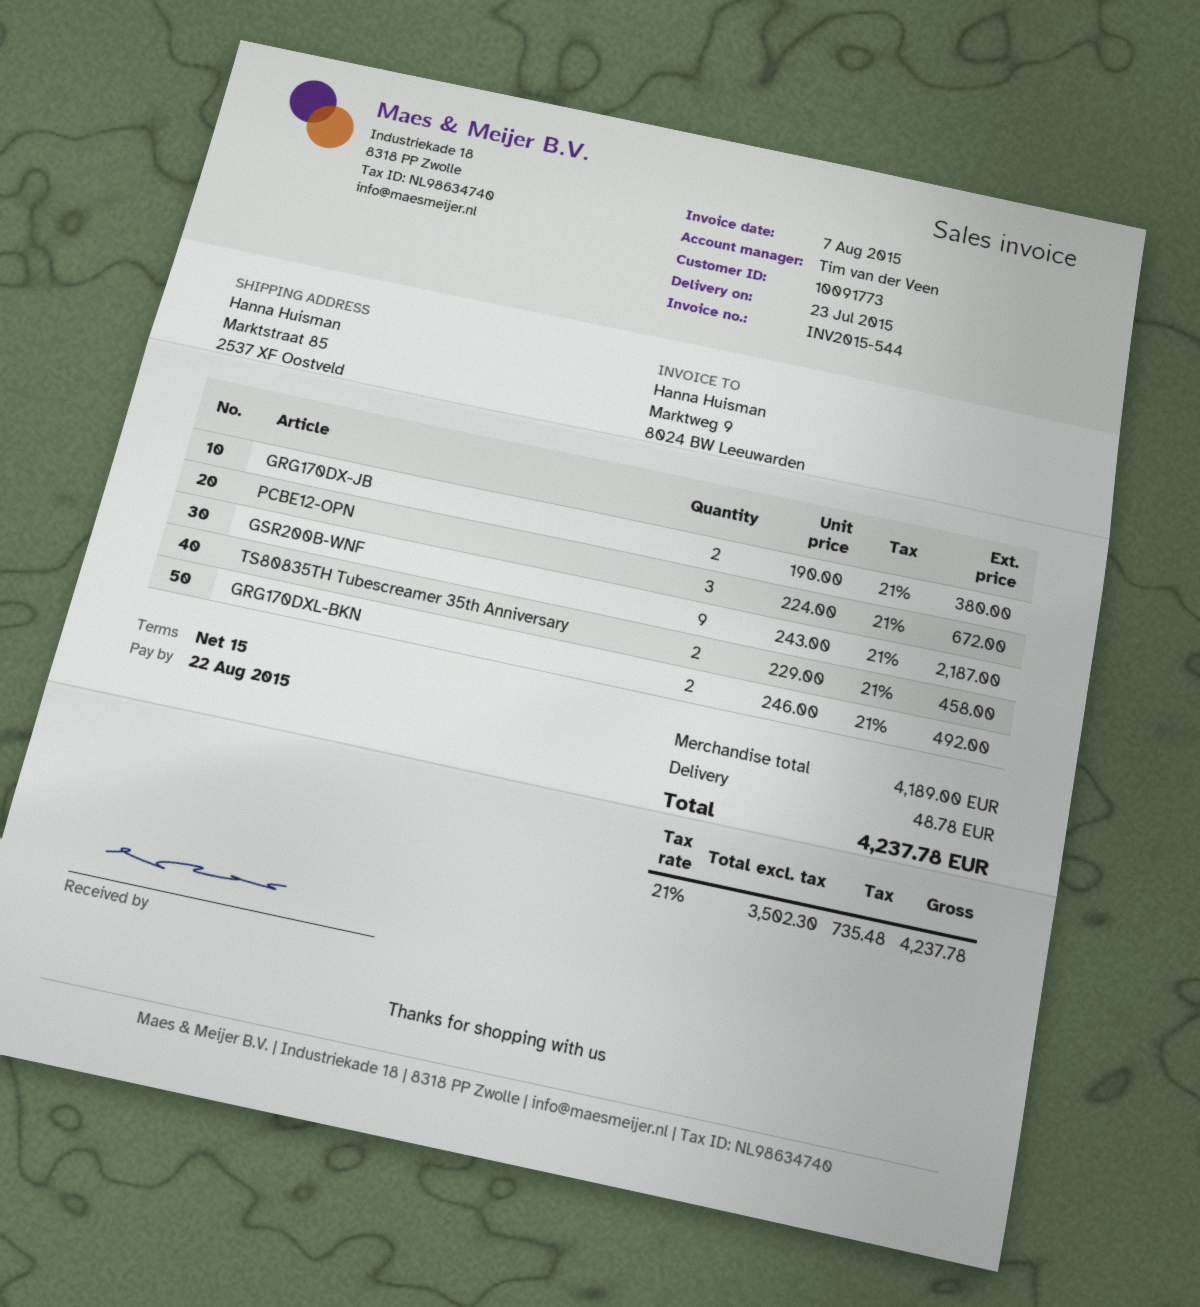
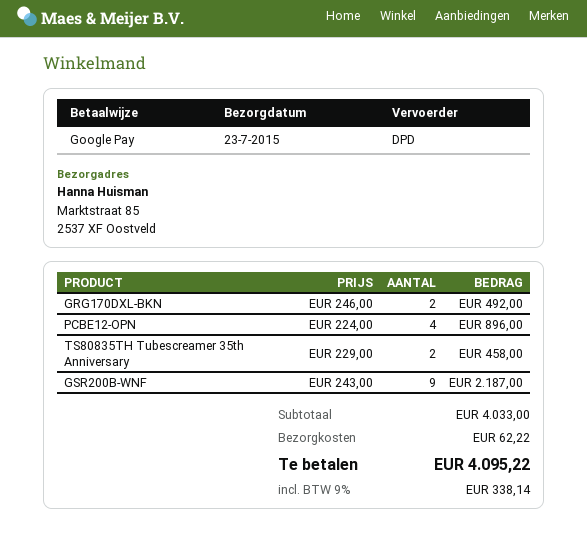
GRG170DX-JB: 2 x 190.00 = 380.00 -> none
PCBE12-OPN: 3 x 224.00 = 672.00 -> 4 x 224.00 = 896.00
subtotal: 4189.00 -> 4033.00
shipping: 48.78 -> 62.22
tax: 21% = 735.48 -> 9% = 338.14
total: 4237.78 -> 4095.22

